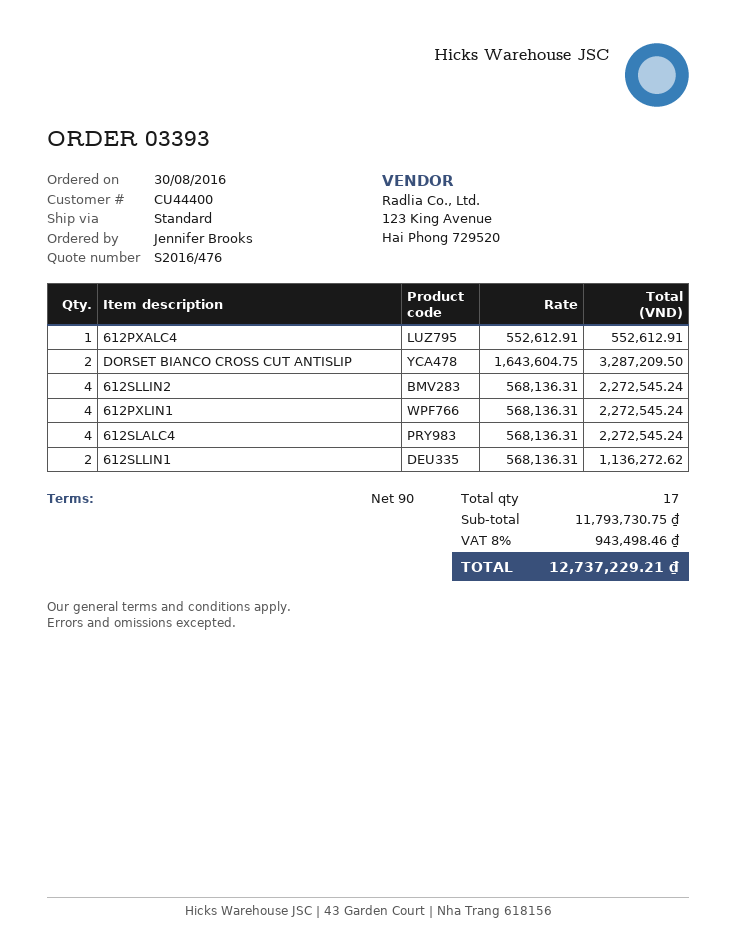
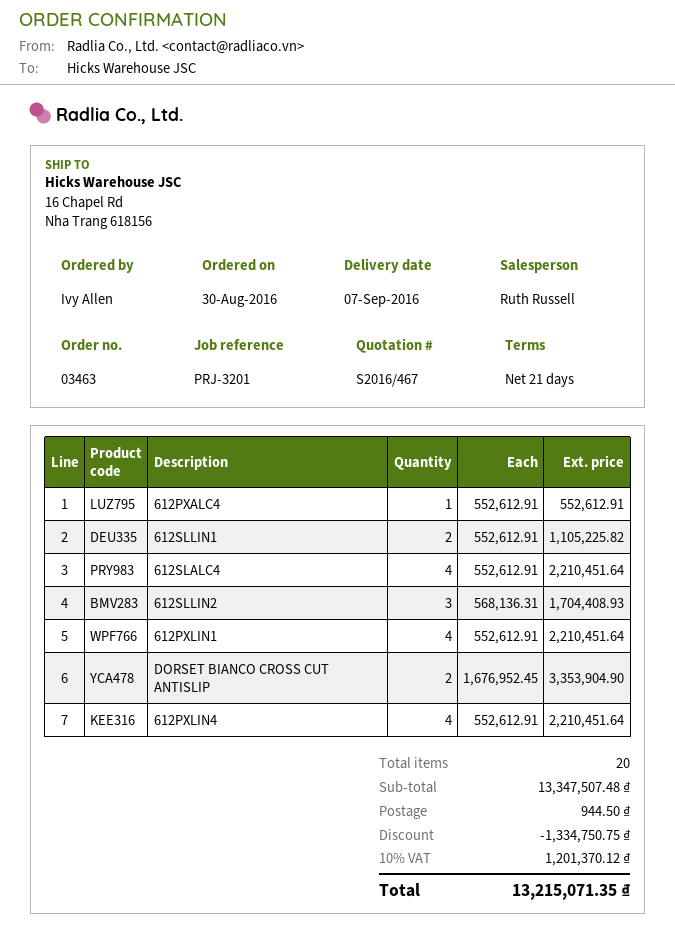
quote number: S2016/476 -> S2016/467
order number: 03393 -> 03463
payment terms: 90 days -> 21 days
ordered by: Jennifer Brooks -> Ivy Allen
DORSET BIANCO CROSS CUT ANTISLIP: 2 x 1643604.75 = 3287209.50 -> 2 x 1676952.45 = 3353904.90
612SLLIN2: 4 x 568136.31 = 2272545.24 -> 3 x 568136.31 = 1704408.93
612PXLIN1: 4 x 568136.31 = 2272545.24 -> 4 x 552612.91 = 2210451.64
612SLALC4: 4 x 568136.31 = 2272545.24 -> 4 x 552612.91 = 2210451.64
612SLLIN1: 2 x 568136.31 = 1136272.62 -> 2 x 552612.91 = 1105225.82
612PXLIN4: none -> 4 x 552612.91 = 2210451.64
total quantity: 17 -> 20
subtotal: 11793730.75 -> 13347507.48
discount: none -> 1334750.75
shipping: none -> 944.50
tax: 8% = 943498.46 -> 10% = 1201370.12
total: 12737229.21 -> 13215071.35

